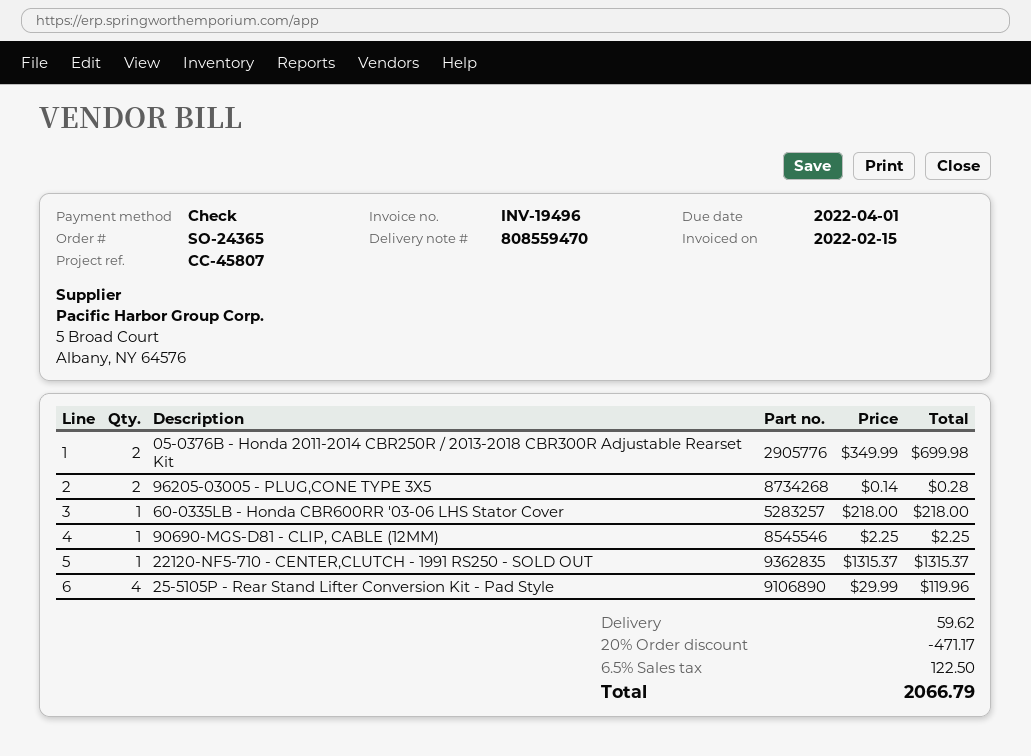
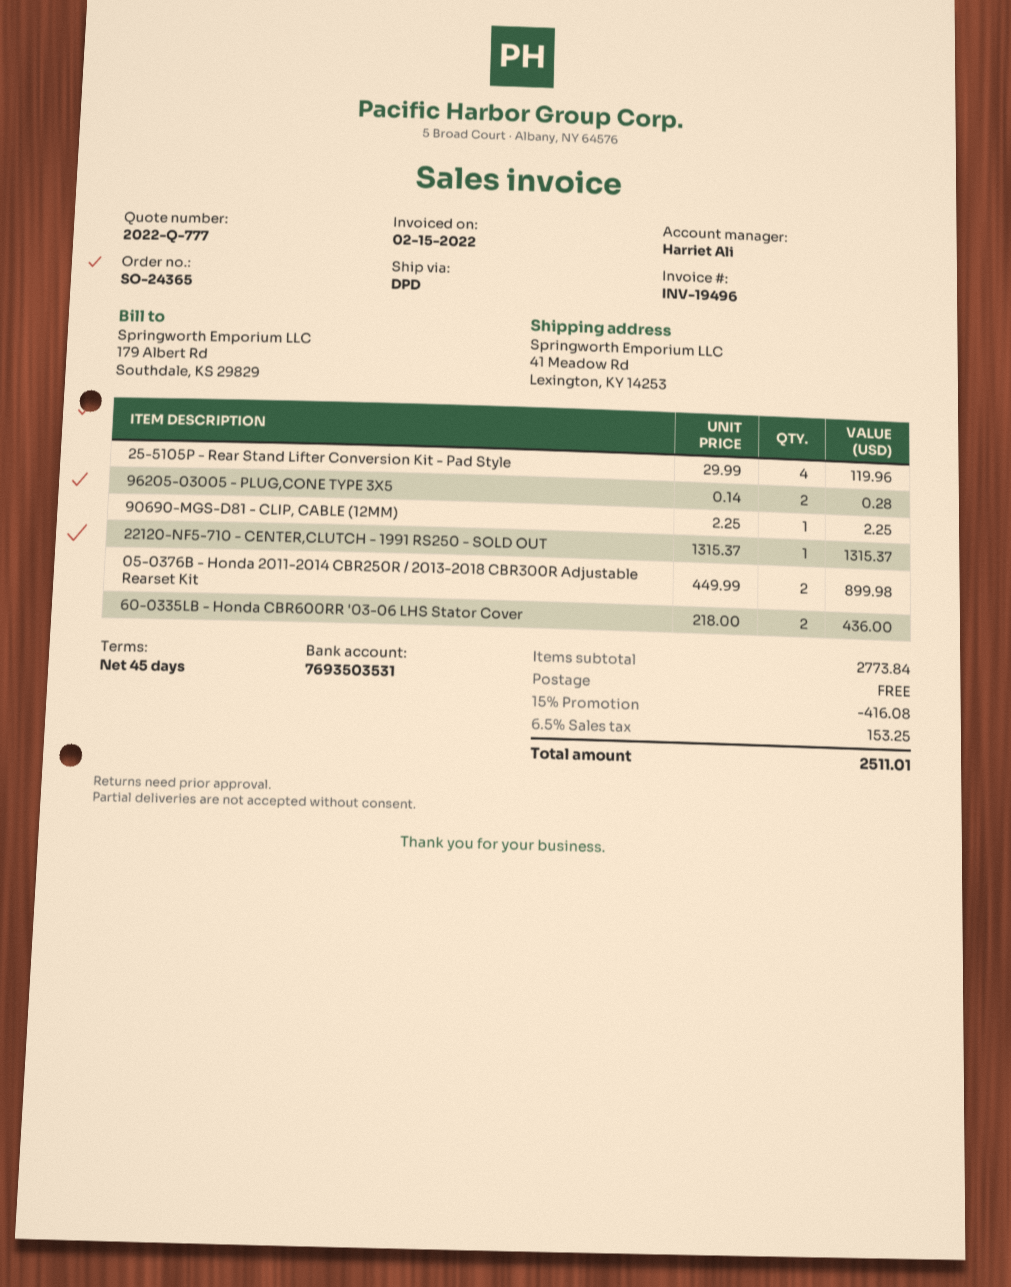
05-0376B - Honda 2011-2014 CBR250R / 2013-2018 CBR300R Adjustable Rearset Kit: 2 x 349.99 = 699.98 -> 2 x 449.99 = 899.98
60-0335LB - Honda CBR600RR '03-06 LHS Stator Cover: 1 x 218.00 = 218.00 -> 2 x 218.00 = 436.00
discount: 20% = 471.17 -> 15% = 416.08
shipping: 59.62 -> 0.00
tax: 6.5% = 122.50 -> 6.5% = 153.25
total: 2066.79 -> 2511.01

